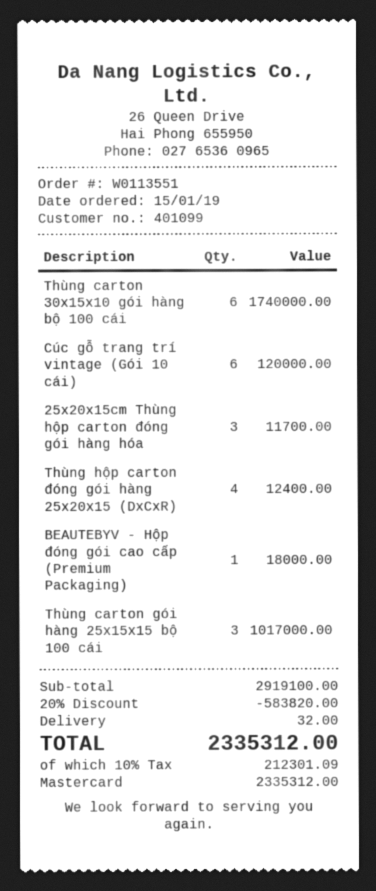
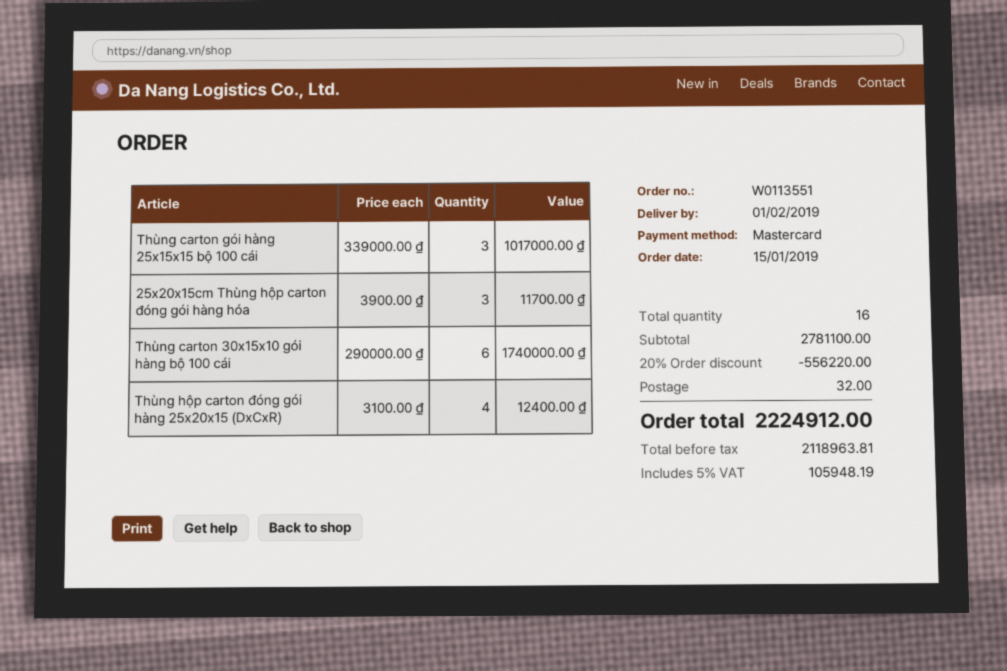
Cúc gỗ trang trí vintage (Gói 10 cái): 6 for 120000.00 -> none
BEAUTEBYV - Hộp đóng gói cao cấp (Premium Packaging): 1 for 18000.00 -> none
subtotal: 2919100.00 -> 2781100.00
discount: 20% = 583820.00 -> 20% = 556220.00
tax: 10% = 212301.09 -> 5% = 105948.19
total: 2335312.00 -> 2224912.00

